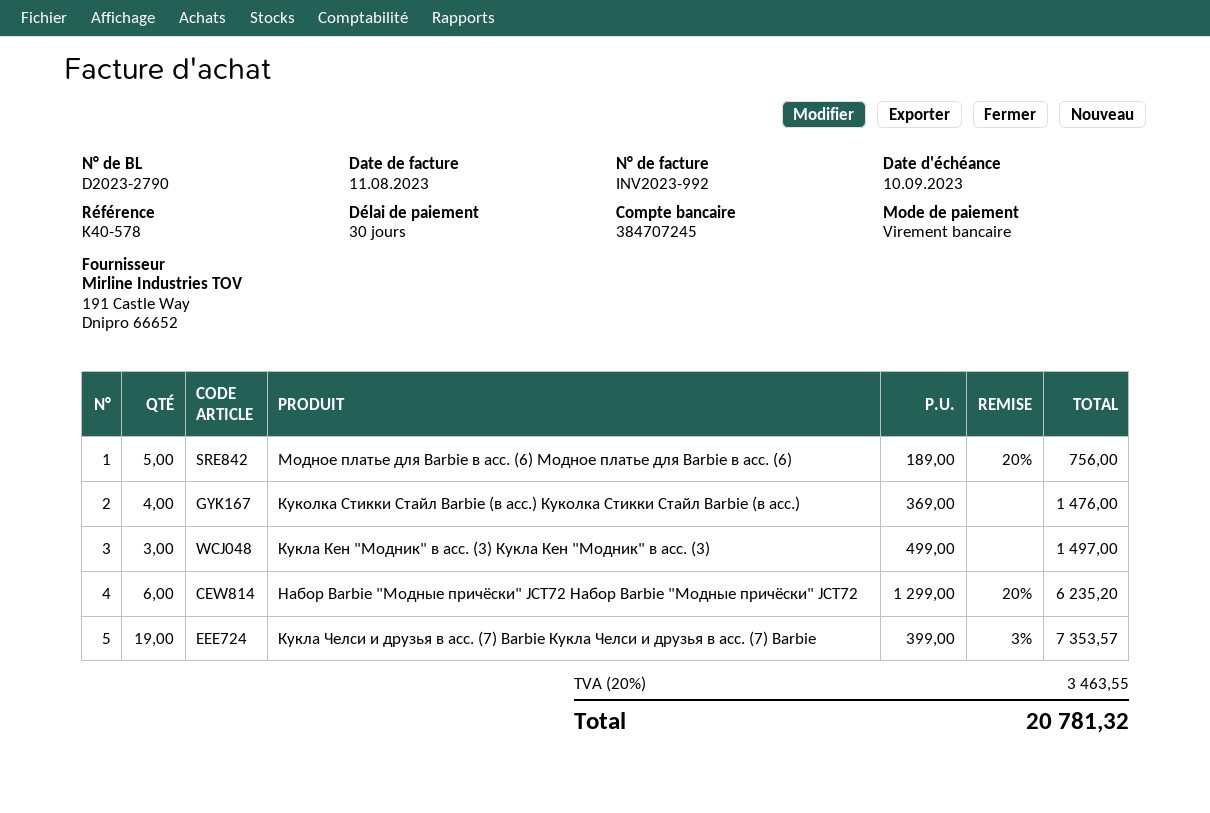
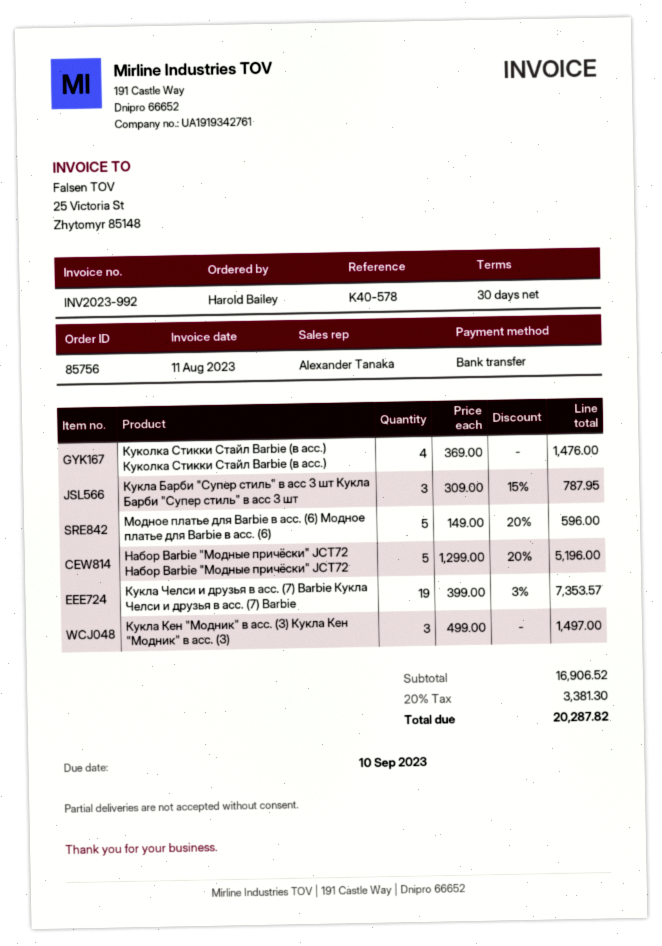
Модное платье для Barbie в асс. (6) Модное платье для Barbie в асс. (6): 5 x 189.00 - 20% = 756.00 -> 5 x 149.00 - 20% = 596.00
Набор Barbie "Модные причёски" JCT72 Набор Barbie "Модные причёски" JCT72: 6 x 1299.00 - 20% = 6235.20 -> 5 x 1299.00 - 20% = 5196.00
Кукла Барби "Супер стиль" в асс 3 шт Кукла Барби "Супер стиль" в асс 3 шт: none -> 3 x 309.00 - 15% = 787.95
tax: 20% = 3463.55 -> 20% = 3381.30
total: 20781.32 -> 20287.82

